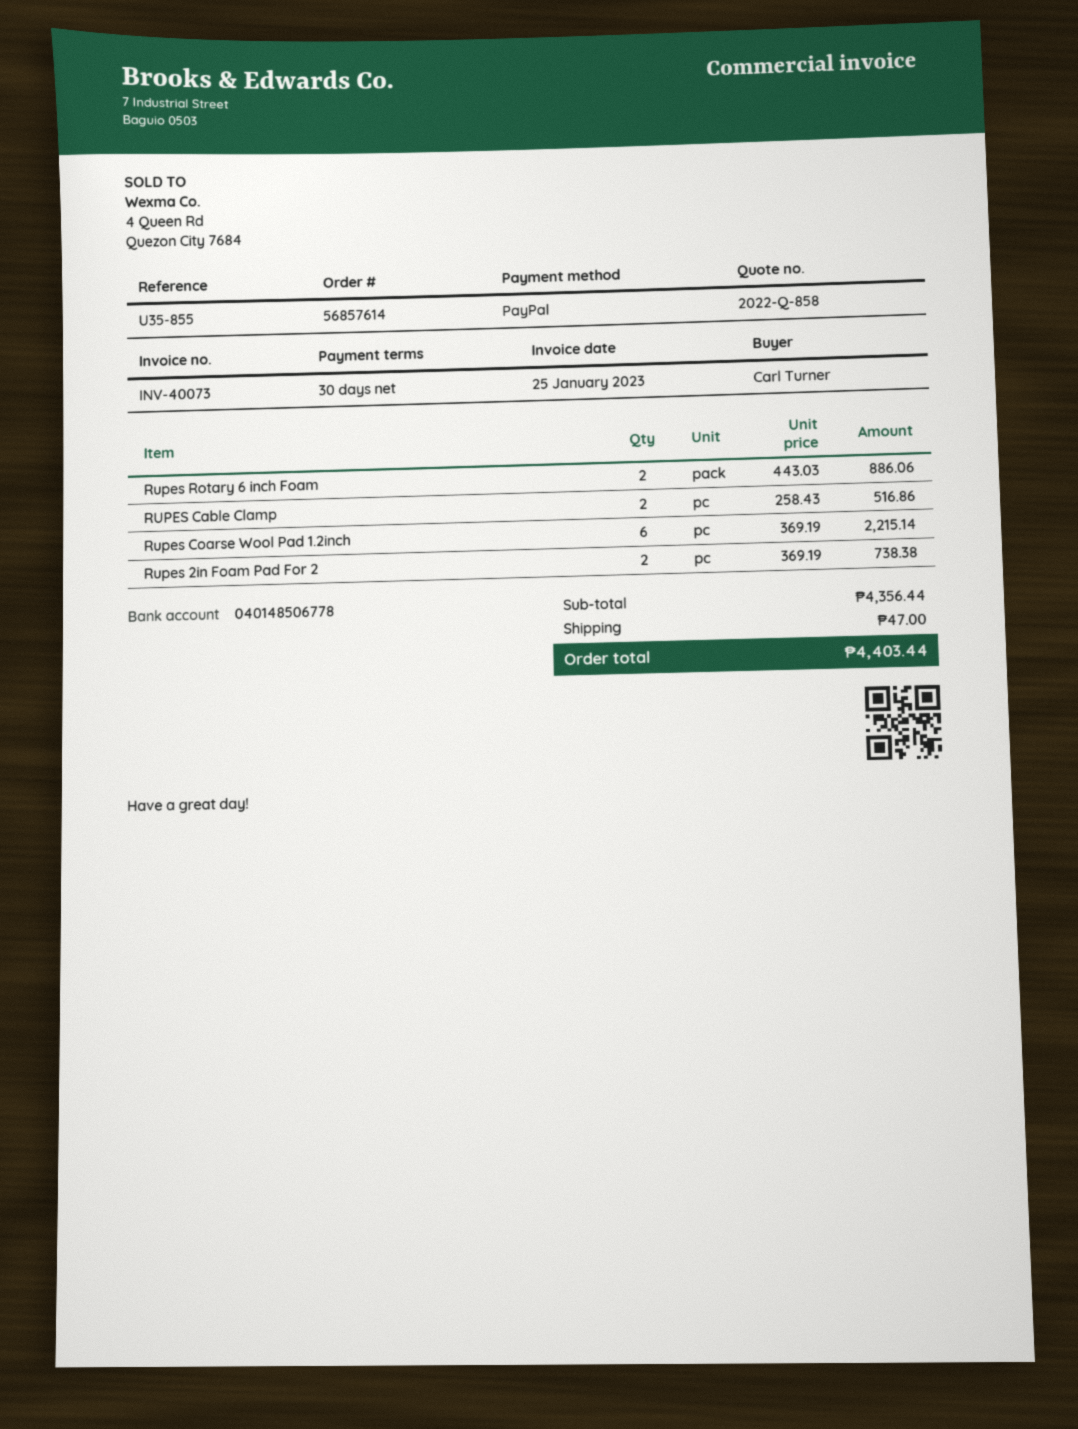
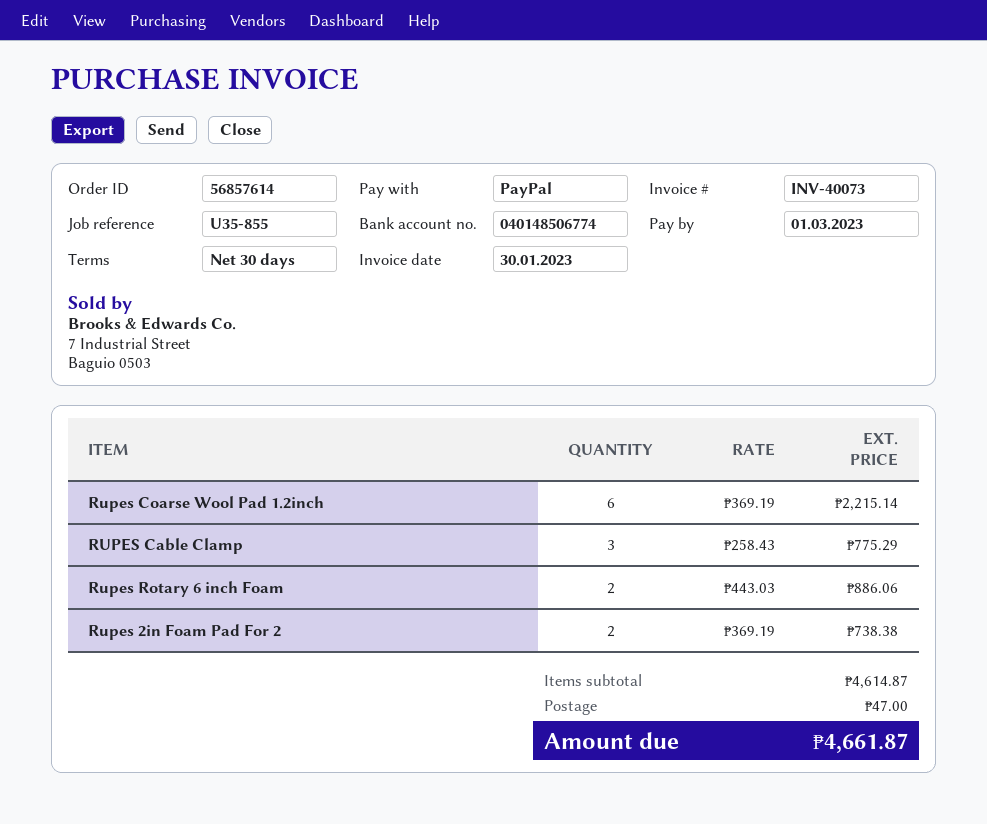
invoice date: 2023-01-25 -> 2023-01-30
bank account: 040148506778 -> 040148506774
RUPES Cable Clamp: 2 x 258.43 = 516.86 -> 3 x 258.43 = 775.29
subtotal: 4356.44 -> 4614.87
total: 4403.44 -> 4661.87

